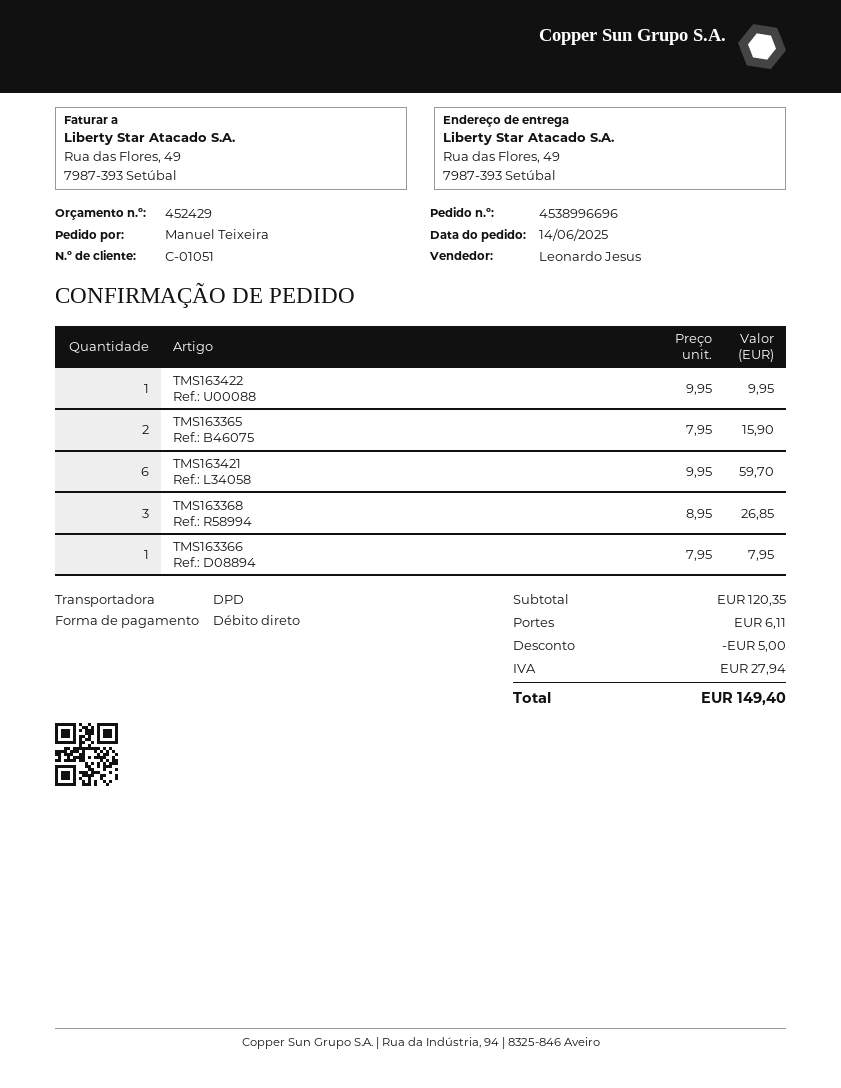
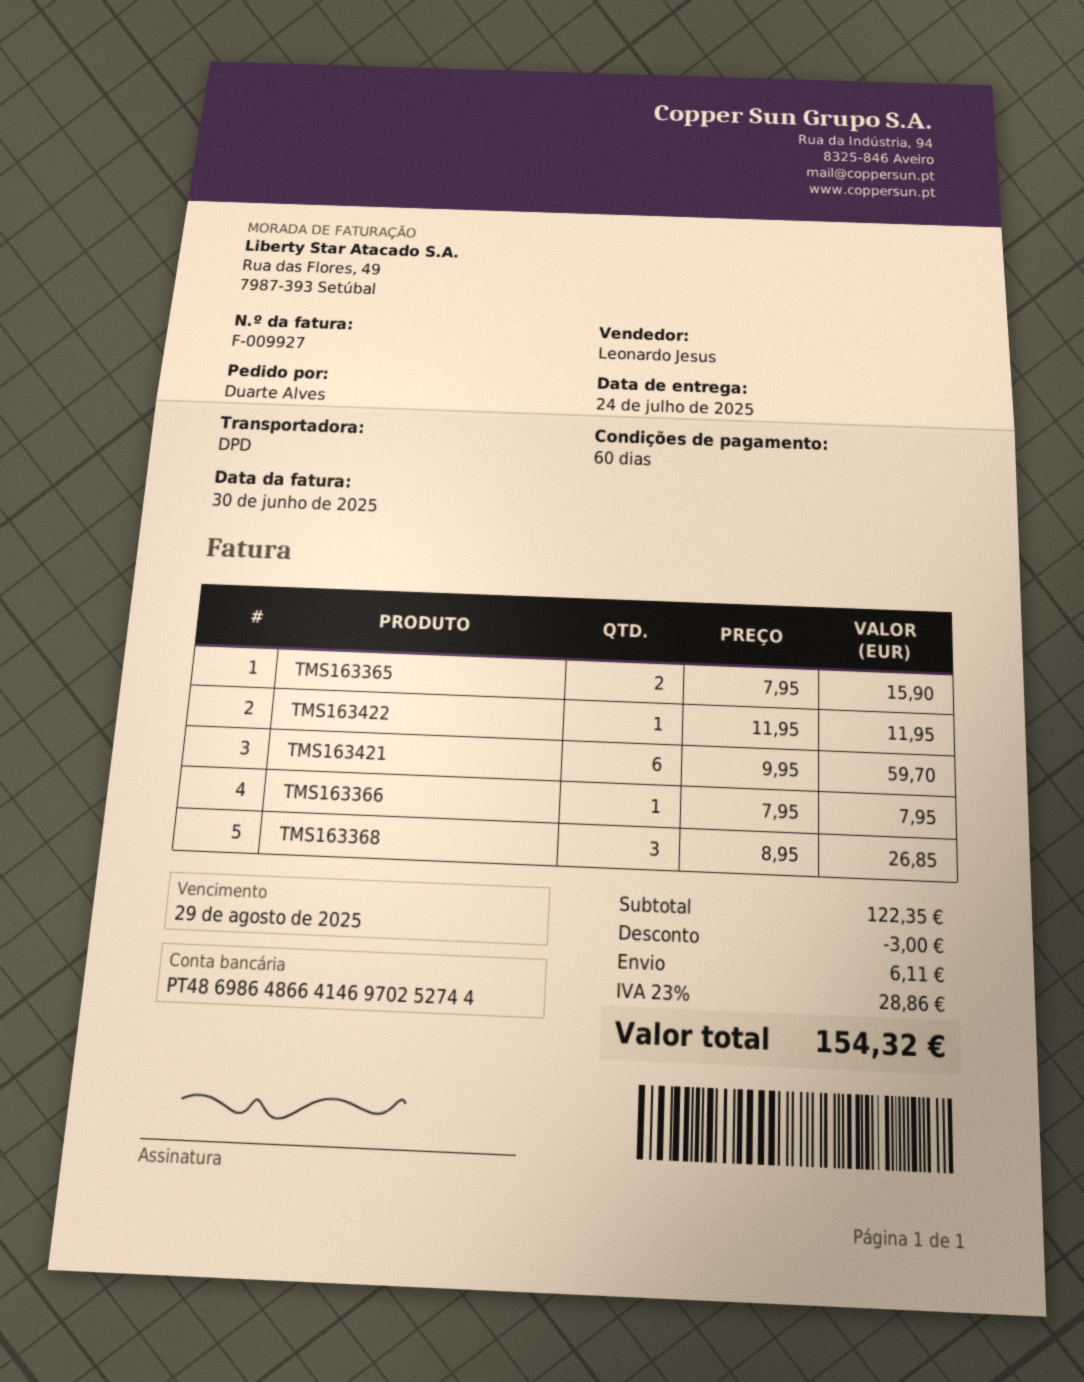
ordered by: Manuel Teixeira -> Duarte Alves
TMS163422: 1 x 9.95 = 9.95 -> 1 x 11.95 = 11.95
subtotal: 120.35 -> 122.35
discount: 5.00 -> 3.00
tax: 27.94 -> 28.86
total: 149.40 -> 154.32

